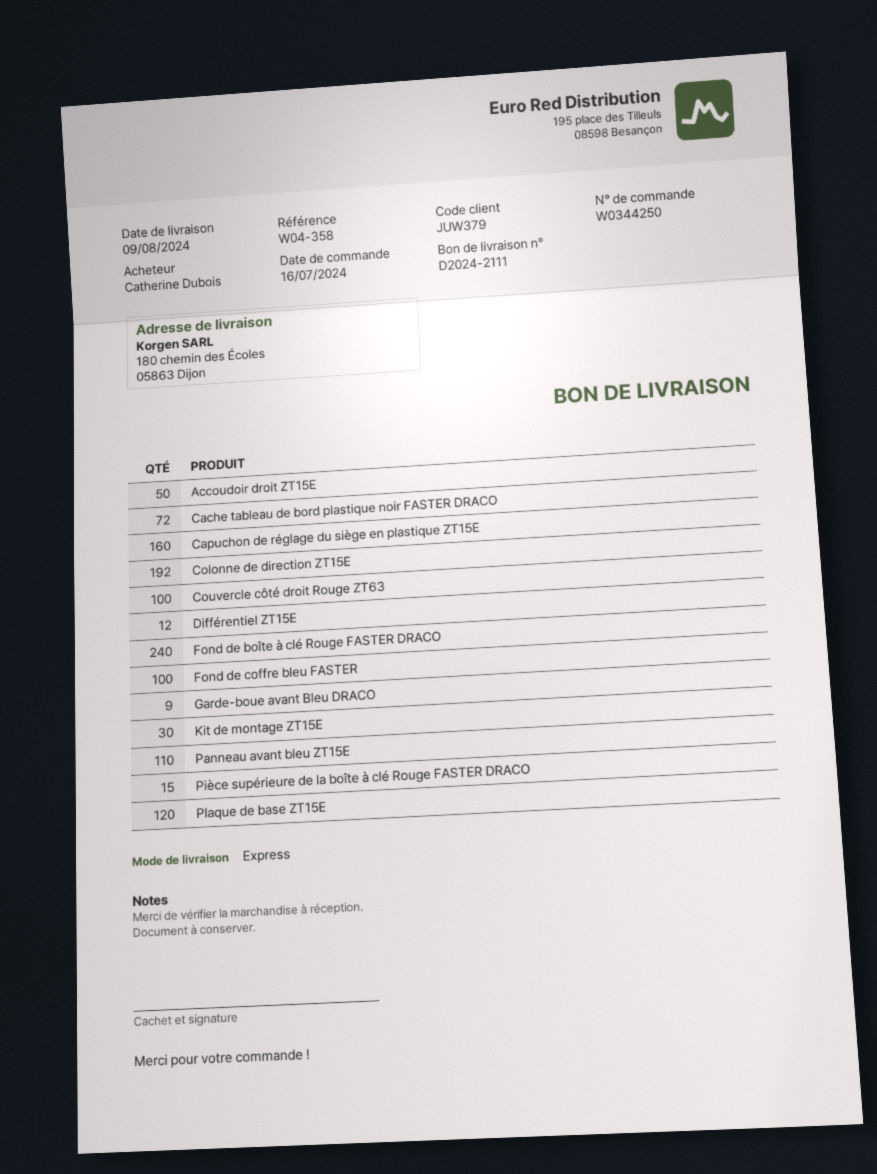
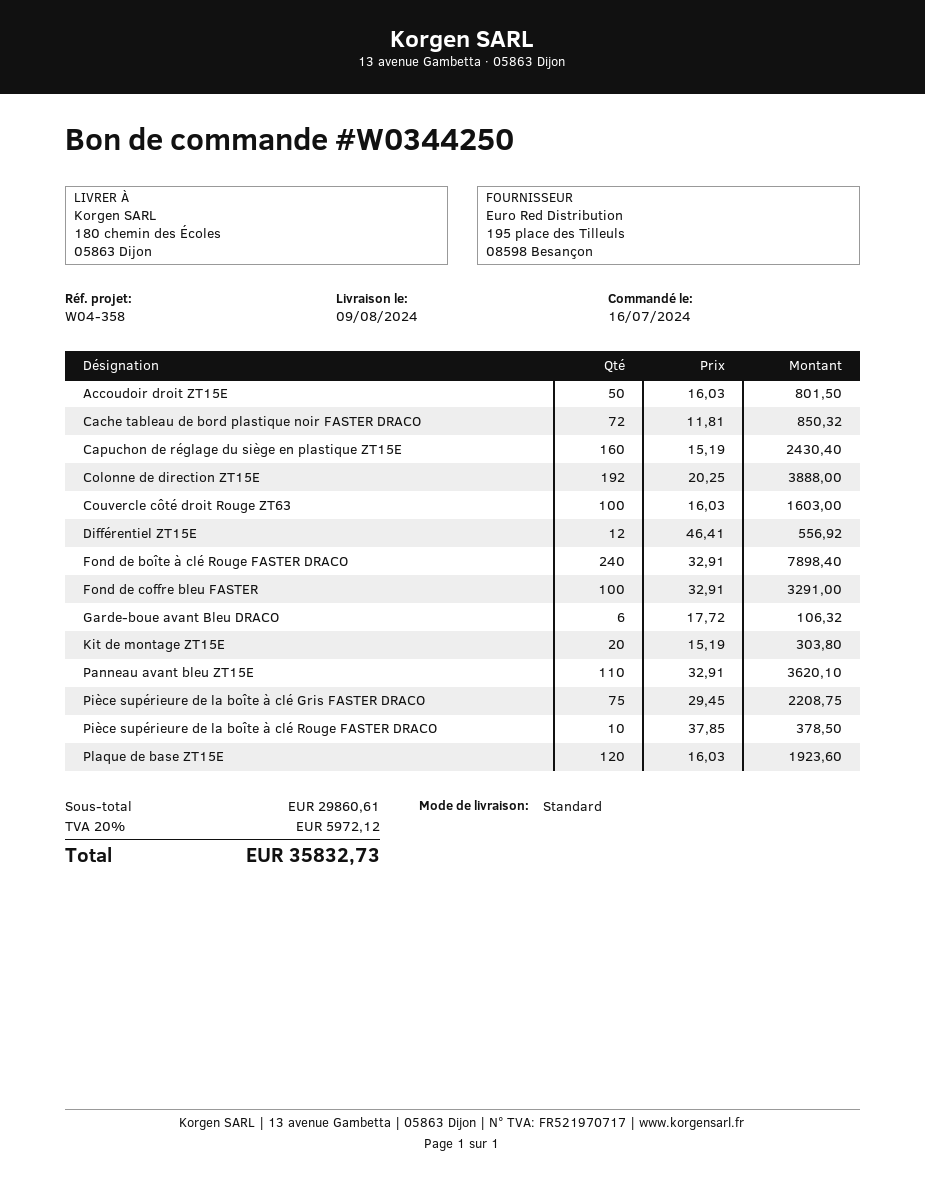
shipping method: express -> standard
Garde-boue avant Bleu DRACO: 9 -> 6
Kit de montage ZT15E: 30 -> 20
Pièce supérieure de la boîte à clé Rouge FASTER DRACO: 15 -> 10
Pièce supérieure de la boîte à clé Gris FASTER DRACO: none -> 75

